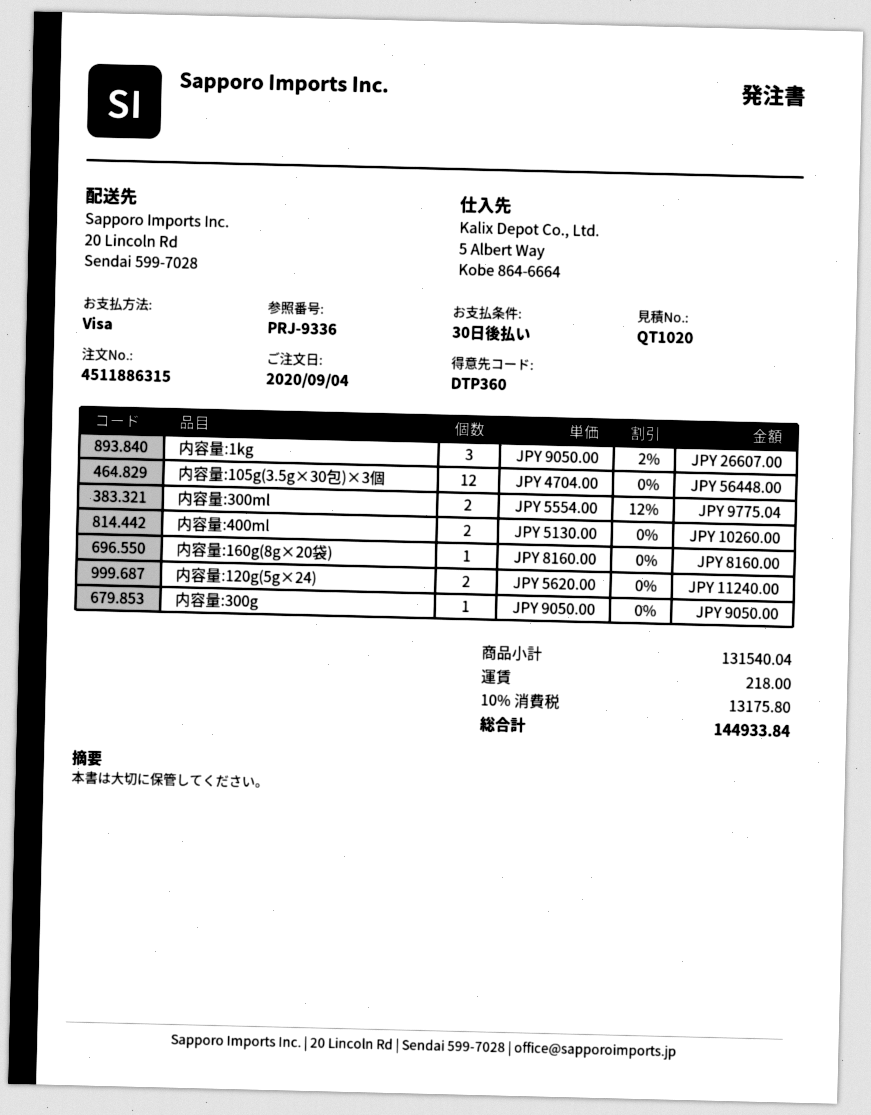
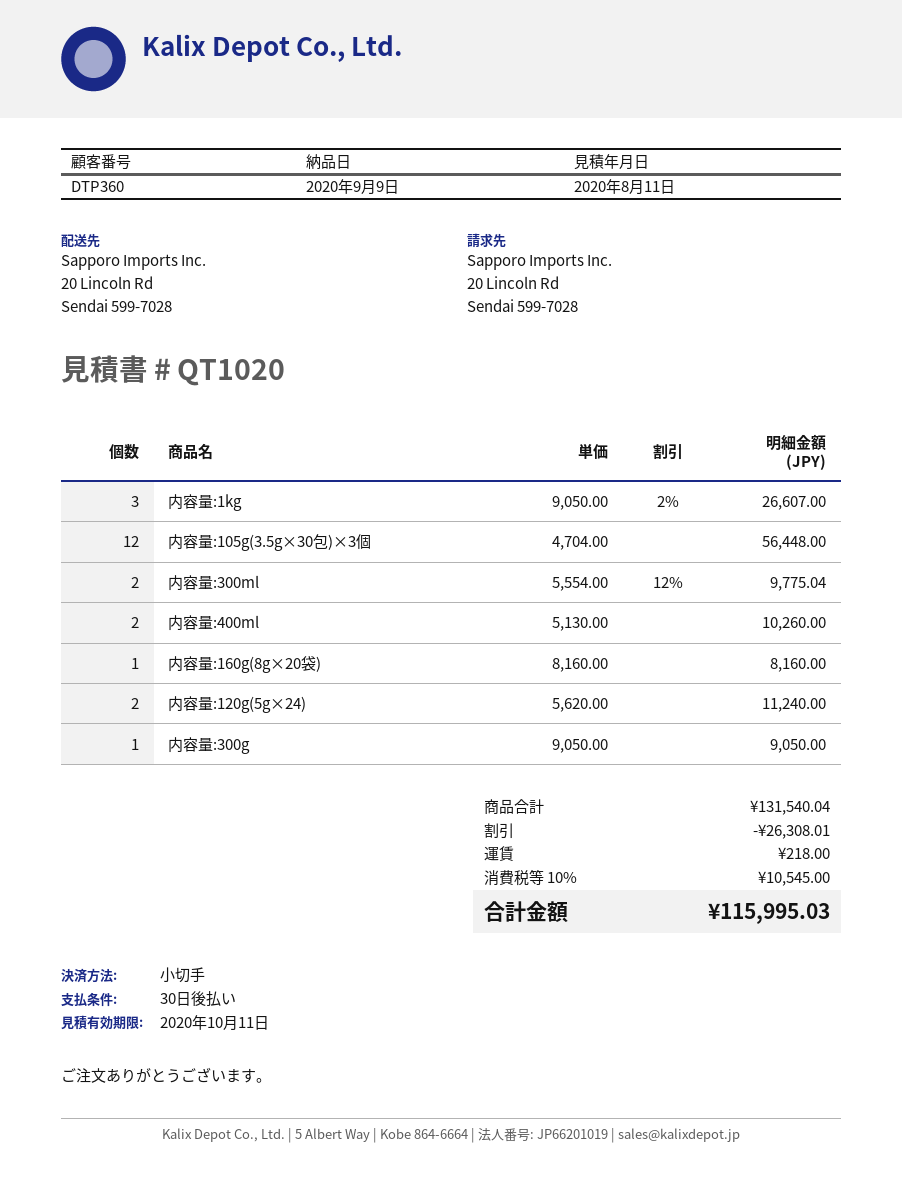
payment method: Visa -> cheque
discount: none -> 26308.01
tax: 10% = 13175.80 -> 10% = 10545.00
total: 144933.84 -> 115995.03

